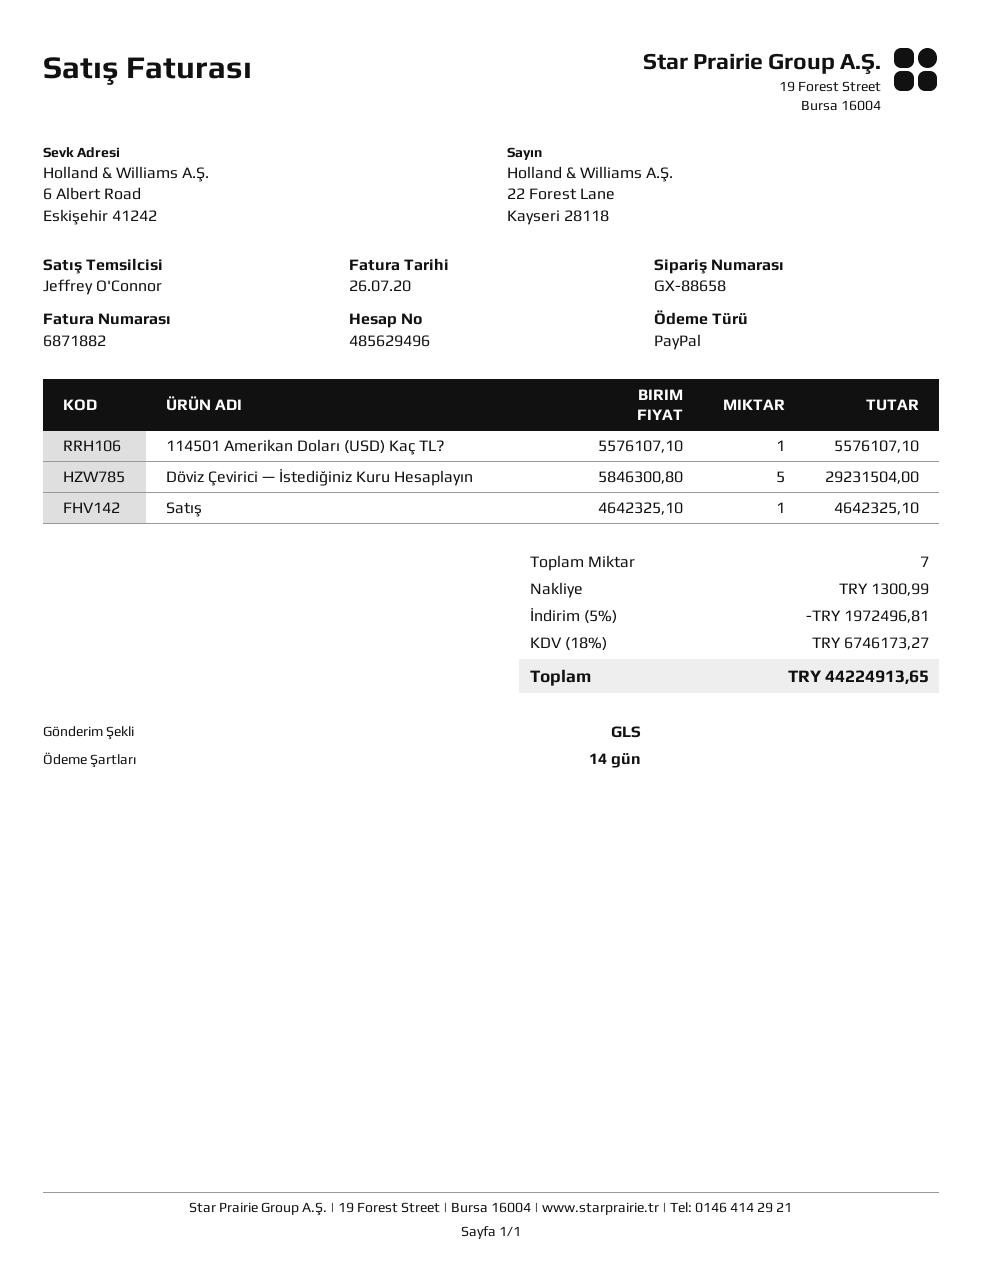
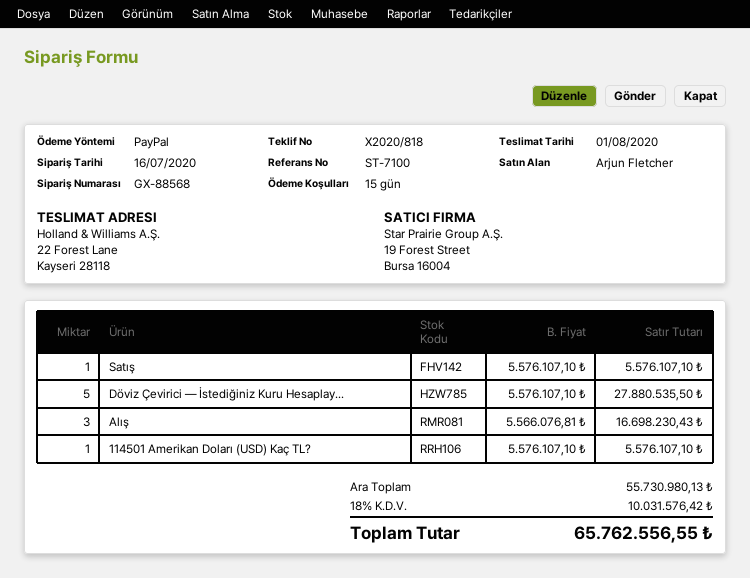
order number: GX-88658 -> GX-88568
payment terms: 14 days -> 15 days
ship to: 6 Albert Road, Eskişehir 41242 -> 22 Forest Lane, Kayseri 28118
Döviz Çevirici — İstediğiniz Kuru Hesaplayın: 5 x 5846300.80 = 29231504.00 -> 5 x 5576107.10 = 27880535.50
Satış: 1 x 4642325.10 = 4642325.10 -> 1 x 5576107.10 = 5576107.10
Alış: none -> 3 x 5566076.81 = 16698230.43
discount: 5% = 1972496.81 -> none
shipping: 1300.99 -> none
tax: 18% = 6746173.27 -> 18% = 10031576.42
total: 44224913.65 -> 65762556.55

